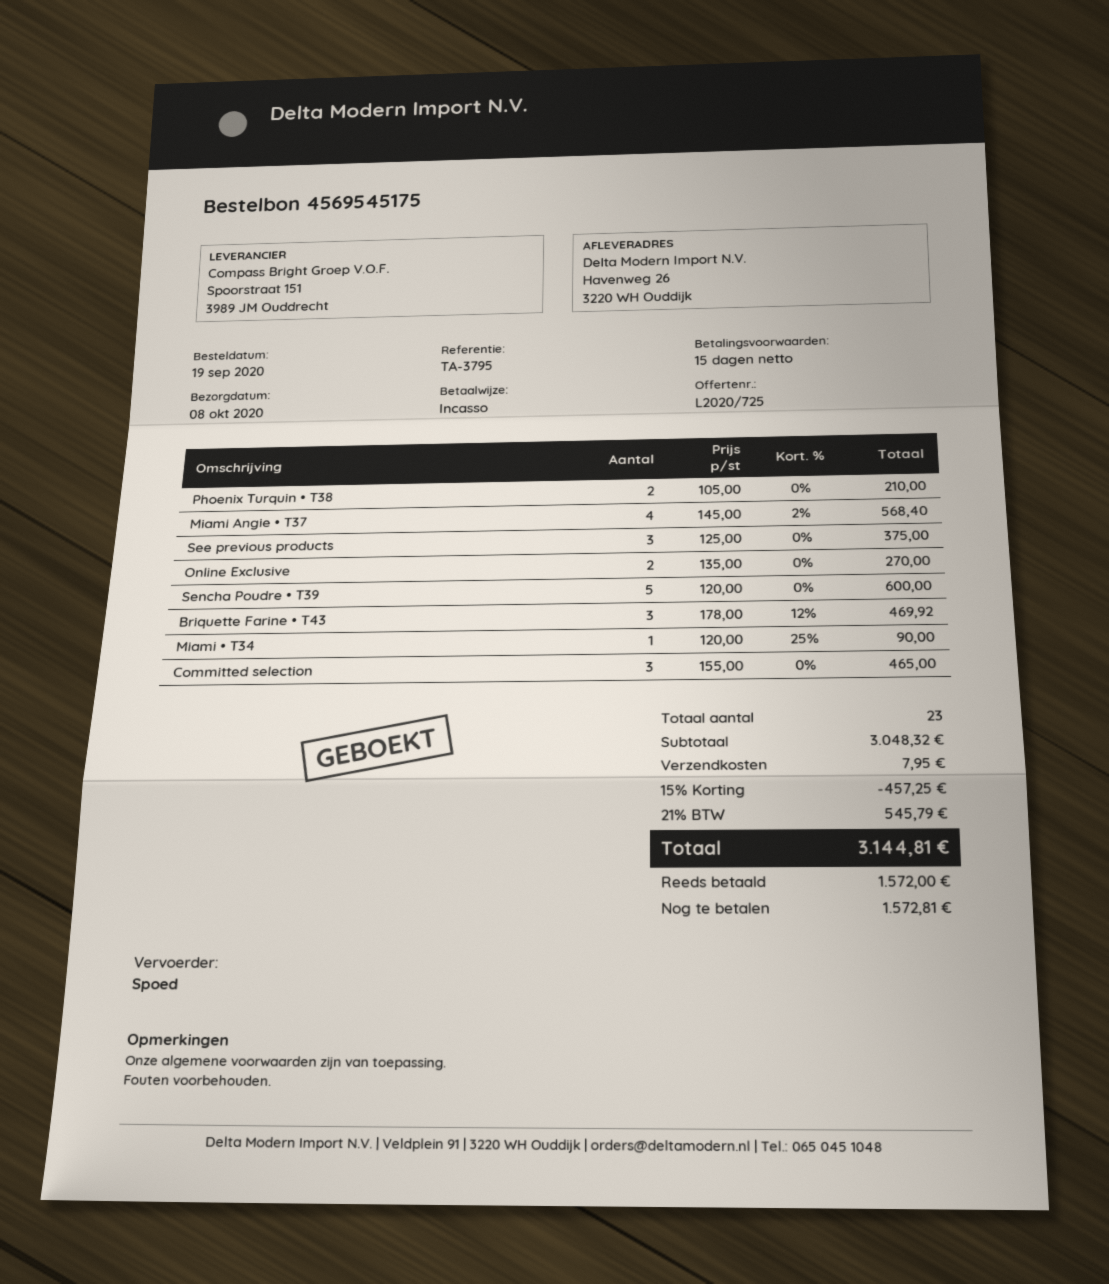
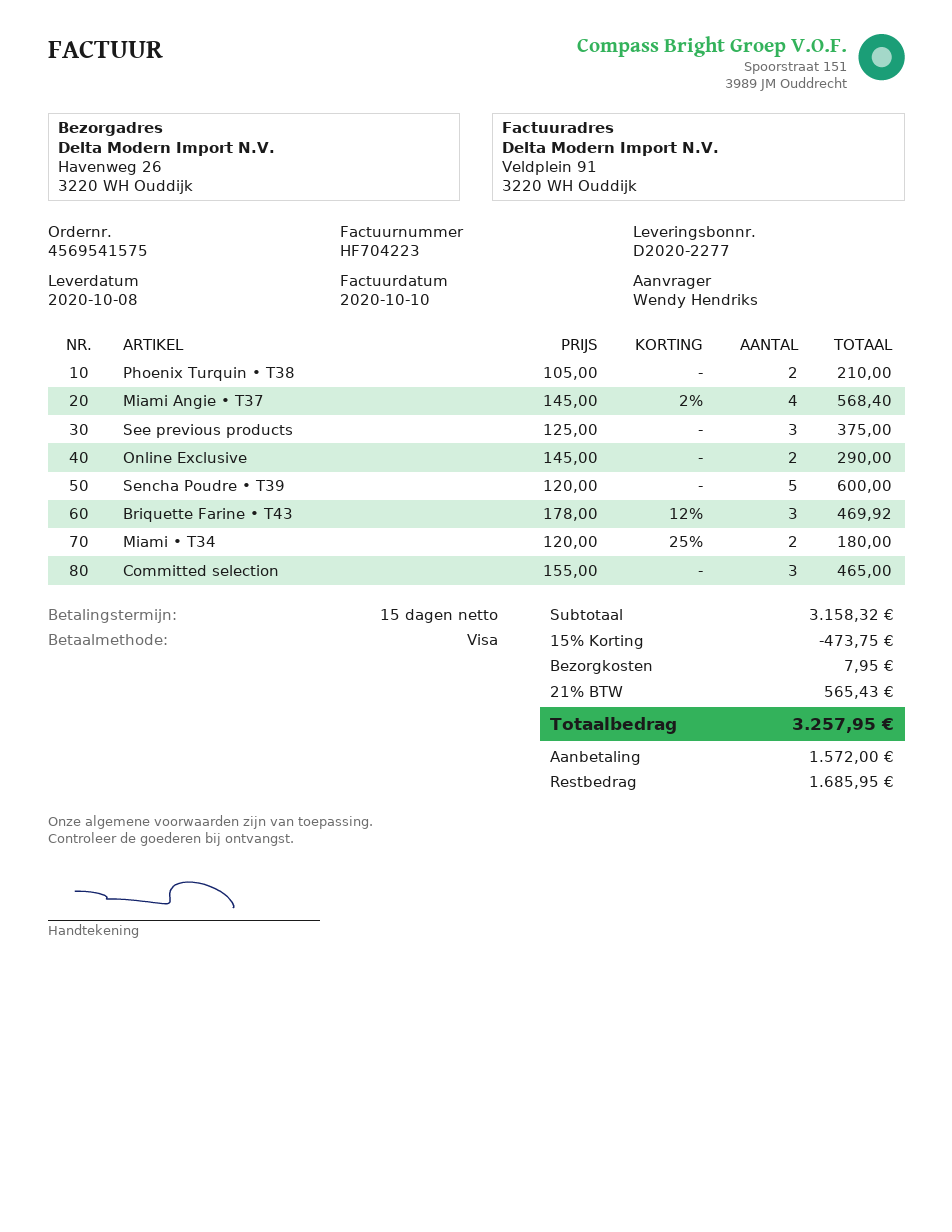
order number: 4569545175 -> 4569541575
payment method: direct debit -> Visa
Online Exclusive: 2 x 135.00 = 270.00 -> 2 x 145.00 = 290.00
Miami • T34: 1 x 120.00 - 25% = 90.00 -> 2 x 120.00 - 25% = 180.00
subtotal: 3048.32 -> 3158.32
discount: 15% = 457.25 -> 15% = 473.75
tax: 21% = 545.79 -> 21% = 565.43
total: 3144.81 -> 3257.95
balance: 1572.81 -> 1685.95

